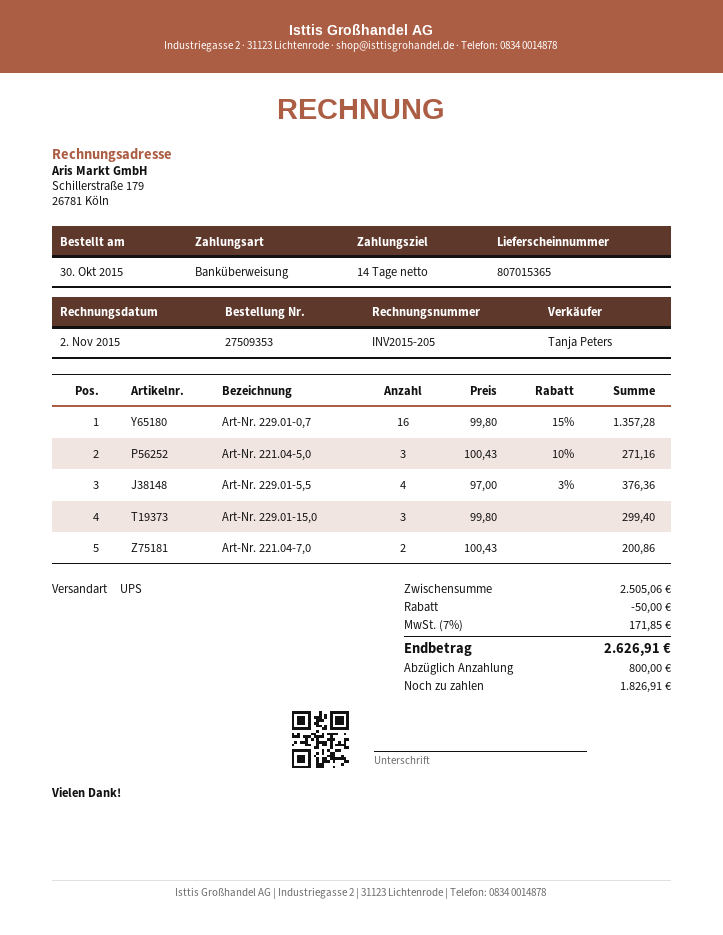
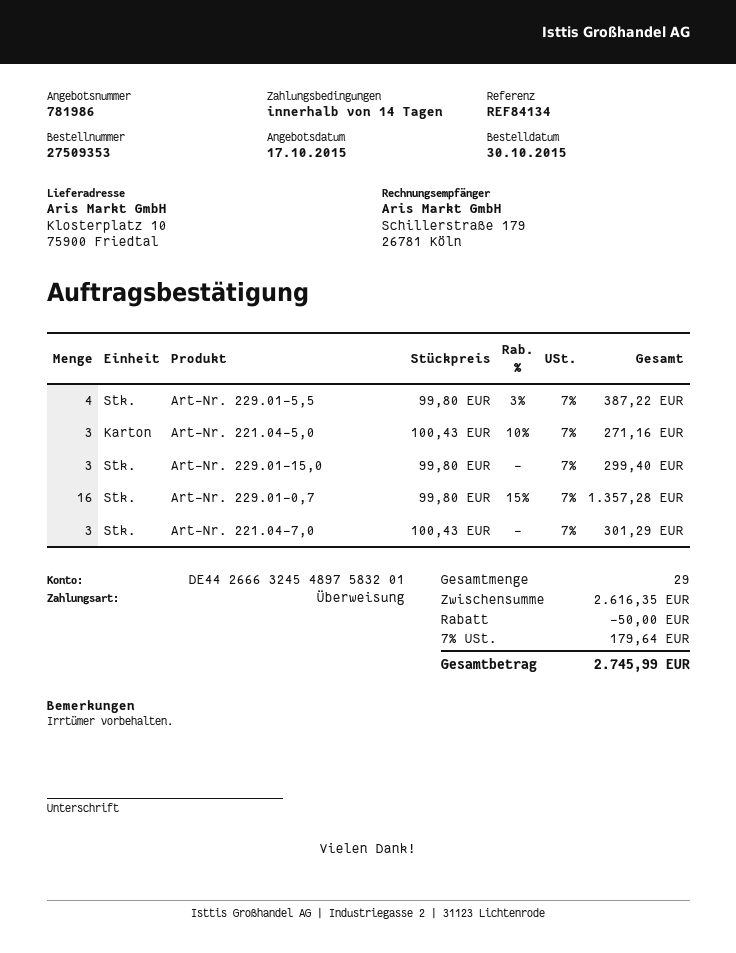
Art-Nr. 229.01-5,5: 4 x 97.00 - 3% = 376.36 -> 4 x 99.80 - 3% = 387.22
Art-Nr. 221.04-7,0: 2 x 100.43 = 200.86 -> 3 x 100.43 = 301.29
subtotal: 2505.06 -> 2616.35
tax: 7% = 171.85 -> 7% = 179.64
total: 2626.91 -> 2745.99

